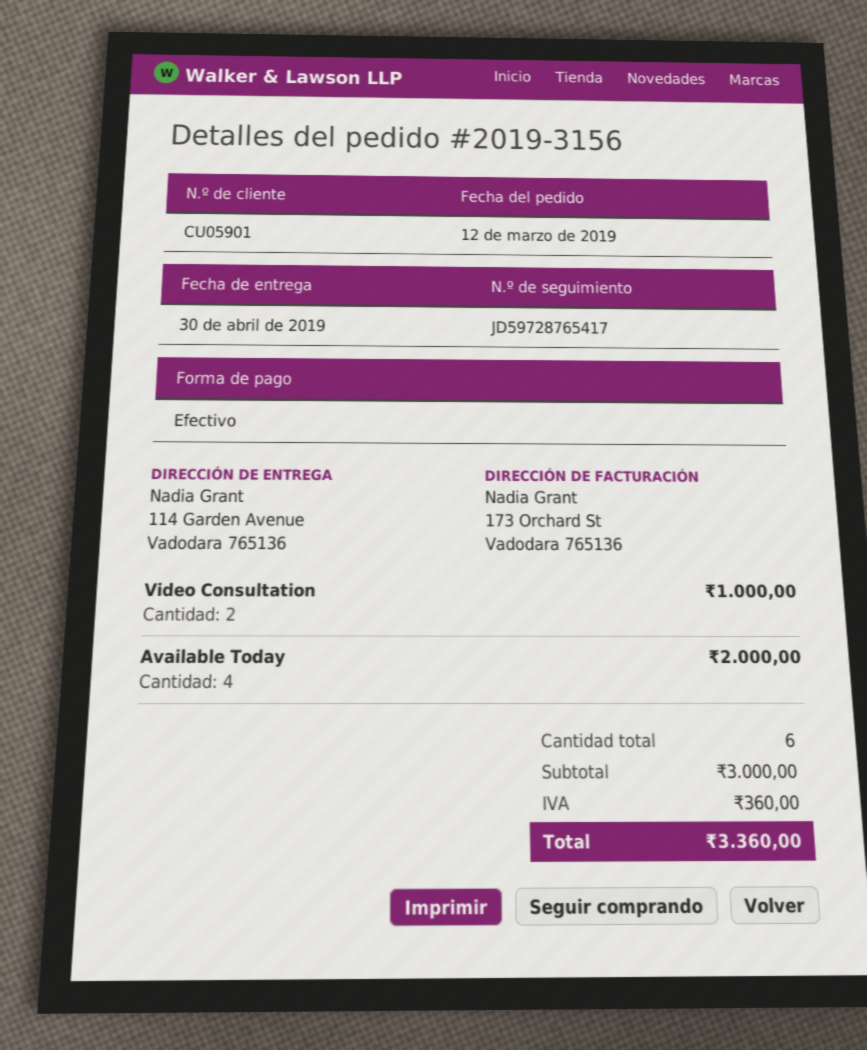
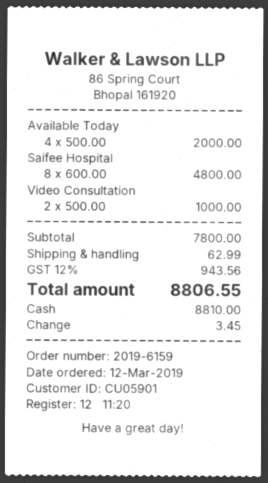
order number: 2019-3156 -> 2019-6159
Saifee Hospital: none -> 8 for 4800.00
subtotal: 3000.00 -> 7800.00
shipping: none -> 62.99
tax: 360.00 -> 943.56
total: 3360.00 -> 8806.55

